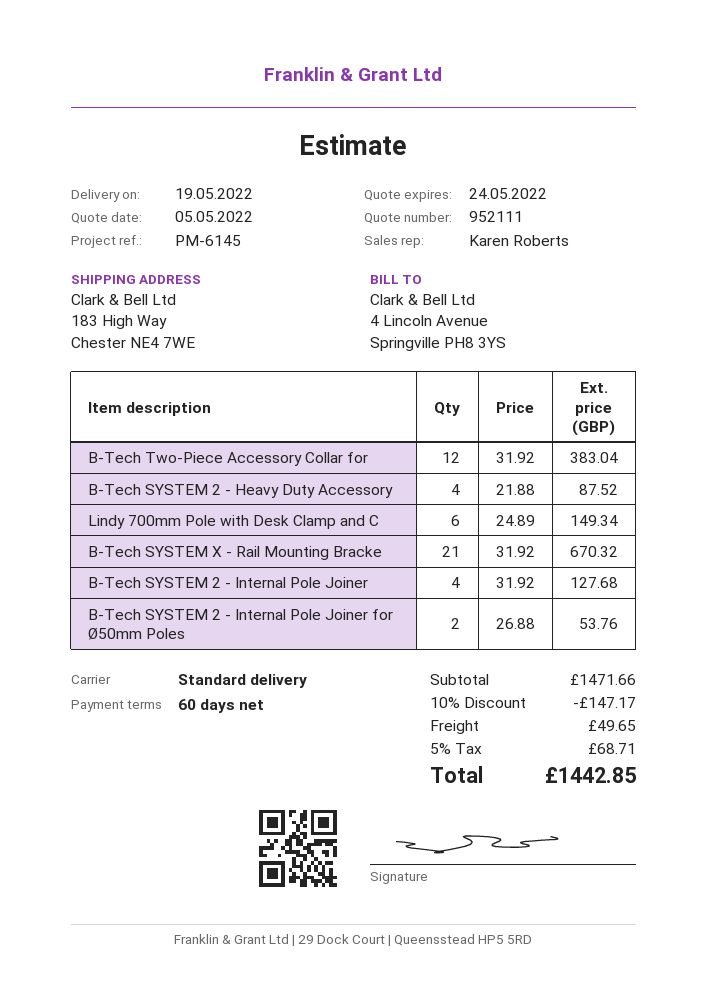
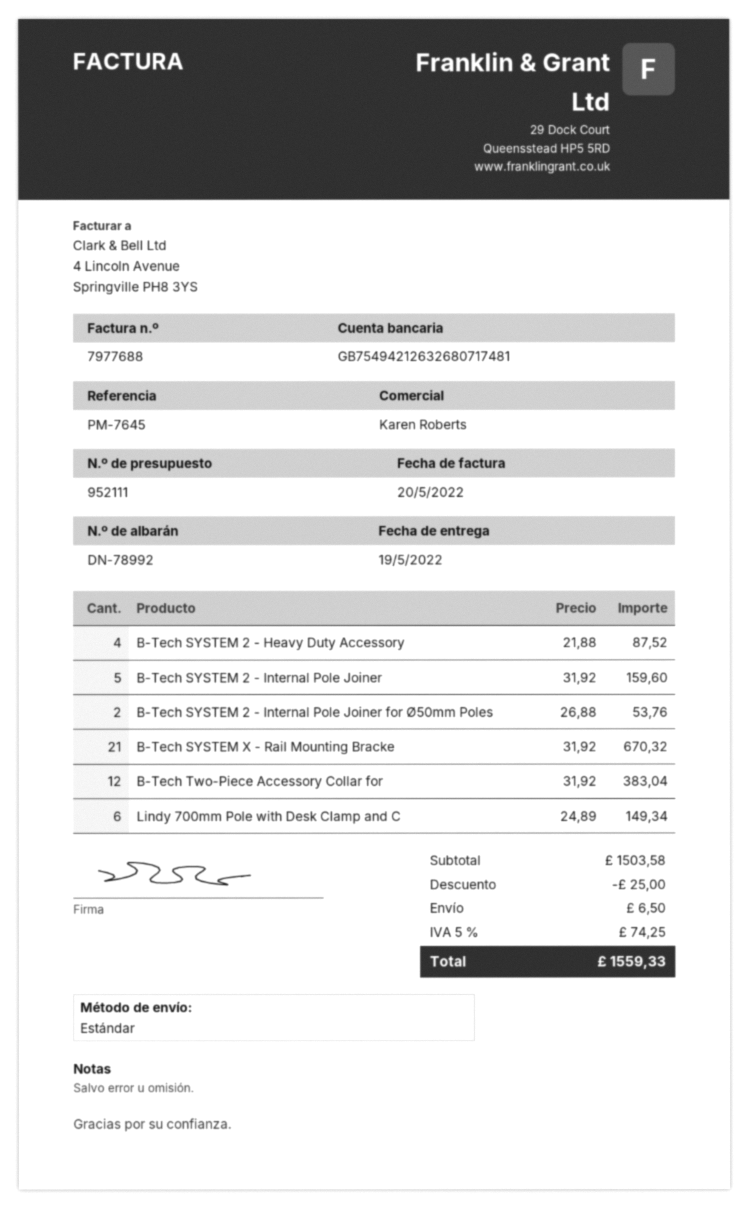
reference: PM-6145 -> PM-7645
B-Tech SYSTEM 2 - Internal Pole Joiner: 4 x 31.92 = 127.68 -> 5 x 31.92 = 159.60
subtotal: 1471.66 -> 1503.58
discount: 147.17 -> 25.00
shipping: 49.65 -> 6.50
tax: 5% = 68.71 -> 5% = 74.25
total: 1442.85 -> 1559.33

